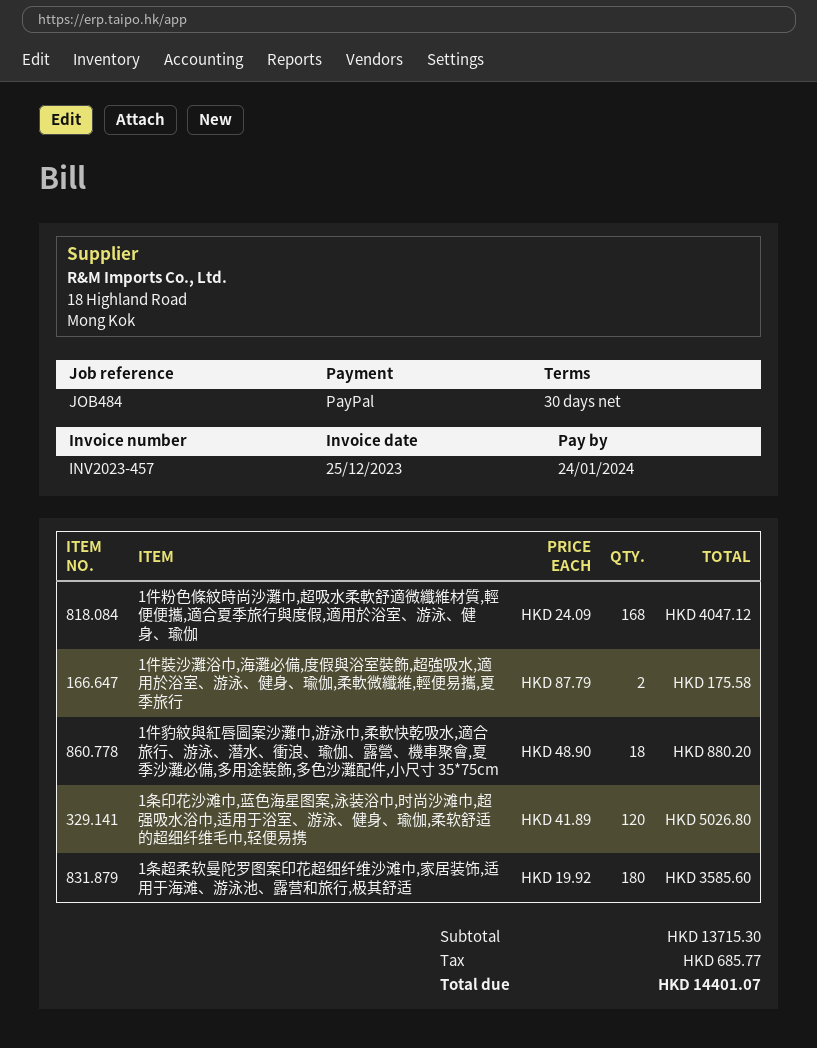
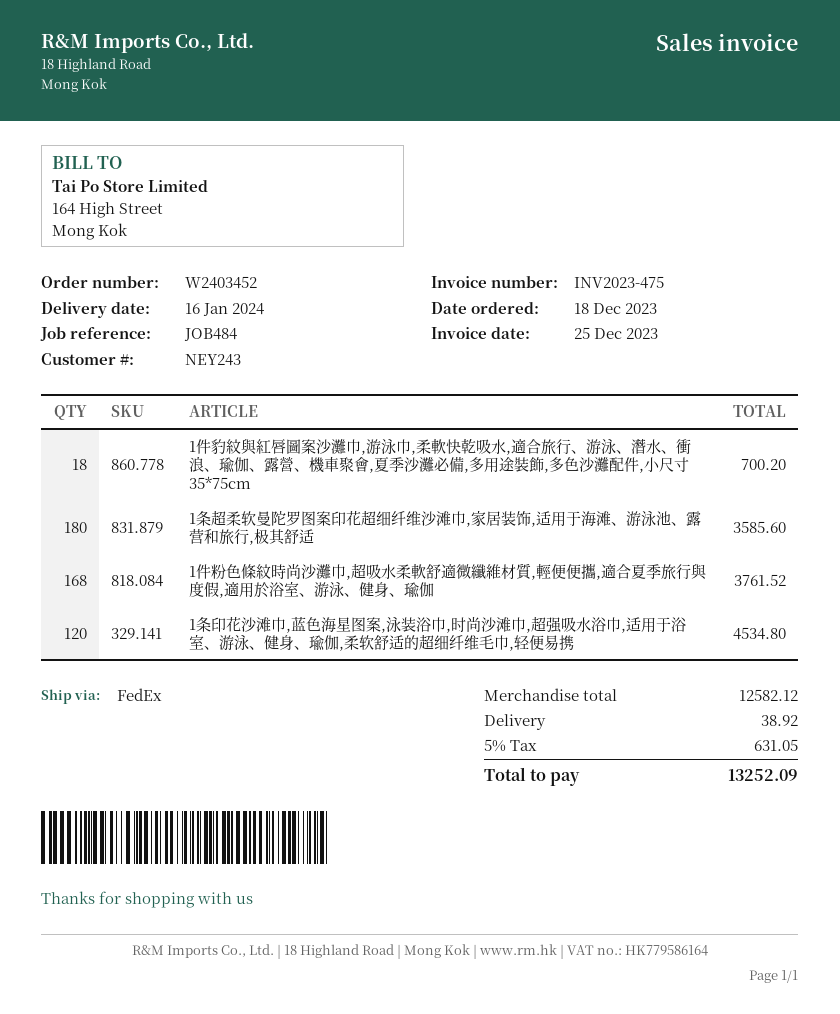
invoice number: INV2023-457 -> INV2023-475
1件粉色條紋時尚沙灘巾,超吸水柔軟舒適微纖維材質,輕便便攜,適合夏季旅行與度假,適用於浴室、游泳、健身、瑜伽: 168 for 4047.12 -> 168 for 3761.52
1件裝沙灘浴巾,海灘必備,度假與浴室裝飾,超強吸水,適用於浴室、游泳、健身、瑜伽,柔軟微纖維,輕便易攜,夏季旅行: 2 for 175.58 -> none
1件豹紋與紅唇圖案沙灘巾,游泳巾,柔軟快乾吸水,適合旅行、游泳、潛水、衝浪、瑜伽、露營、機車聚會,夏季沙灘必備,多用途裝飾,多色沙灘配件,小尺寸 35*75cm: 18 for 880.20 -> 18 for 700.20
1条印花沙滩巾,蓝色海星图案,泳装浴巾,时尚沙滩巾,超强吸水浴巾,适用于浴室、游泳、健身、瑜伽,柔软舒适的超细纤维毛巾,轻便易携: 120 for 5026.80 -> 120 for 4534.80
subtotal: 13715.30 -> 12582.12
shipping: none -> 38.92
tax: 685.77 -> 631.05
total: 14401.07 -> 13252.09

